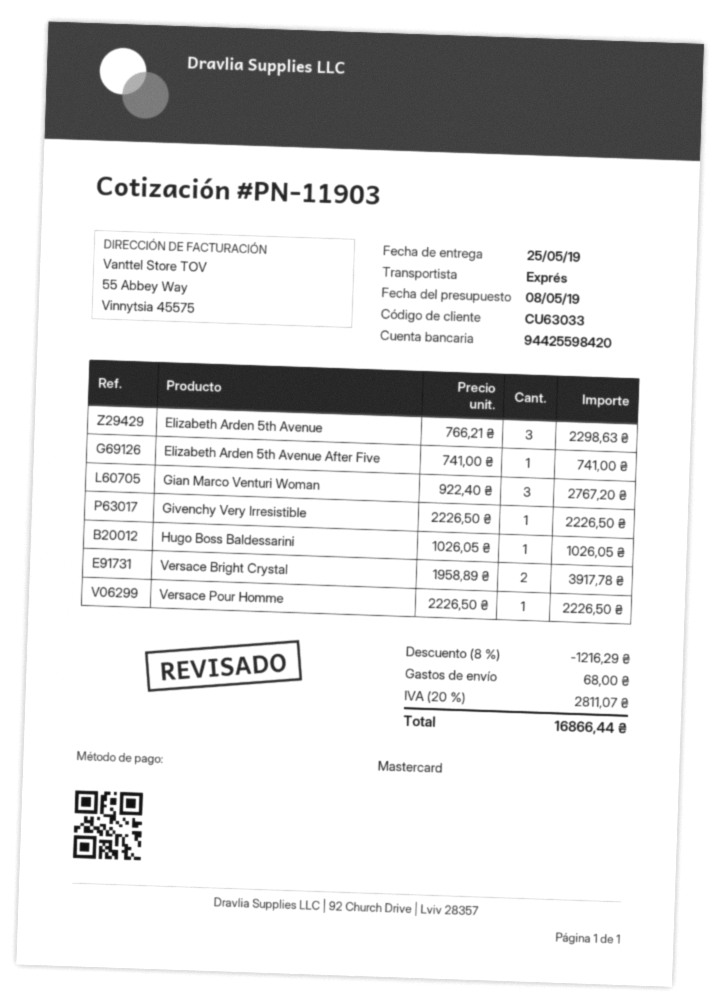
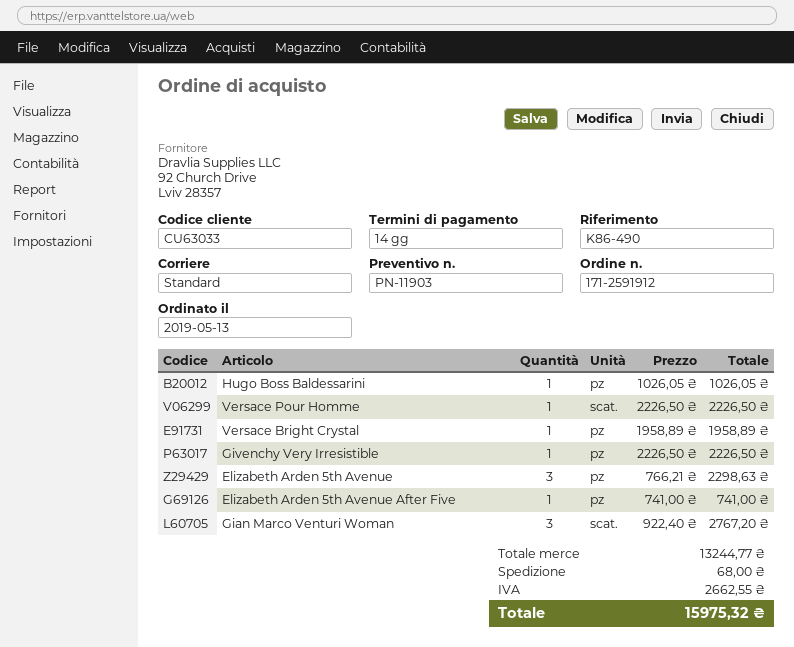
shipping method: express -> standard
Versace Bright Crystal: 2 x 1958.89 = 3917.78 -> 1 x 1958.89 = 1958.89
discount: 8% = 1216.29 -> none
tax: 2811.07 -> 2662.55
total: 16866.44 -> 15975.32

